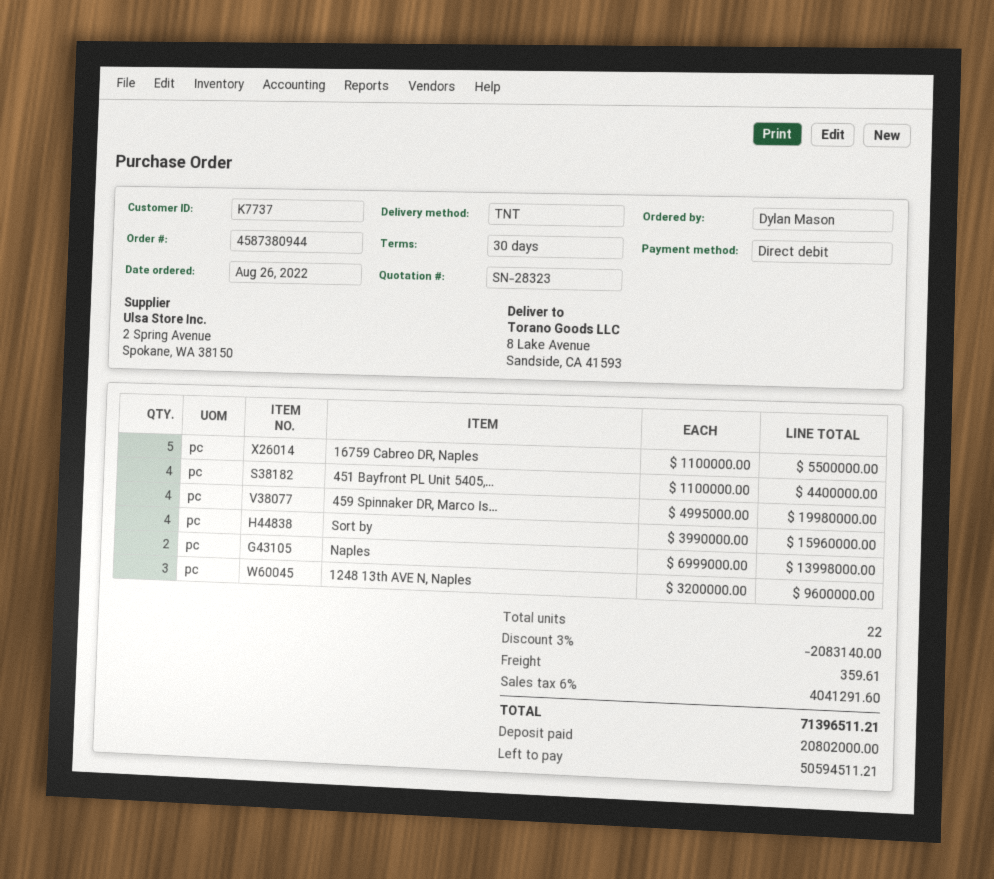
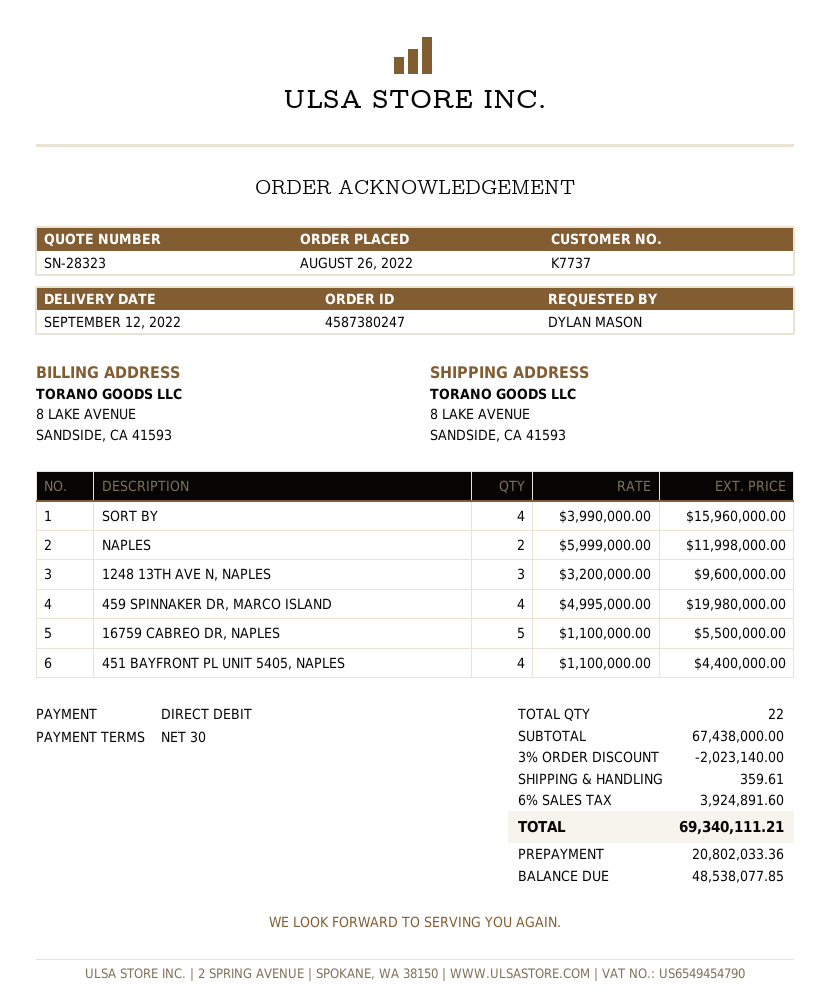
order number: 4587380944 -> 4587380247
Naples: 2 x 6999000.00 = 13998000.00 -> 2 x 5999000.00 = 11998000.00
discount: 3% = 2083140.00 -> 3% = 2023140.00
tax: 6% = 4041291.60 -> 6% = 3924891.60
total: 71396511.21 -> 69340111.21
deposit: 20802000.00 -> 20802033.36
balance: 50594511.21 -> 48538077.85

